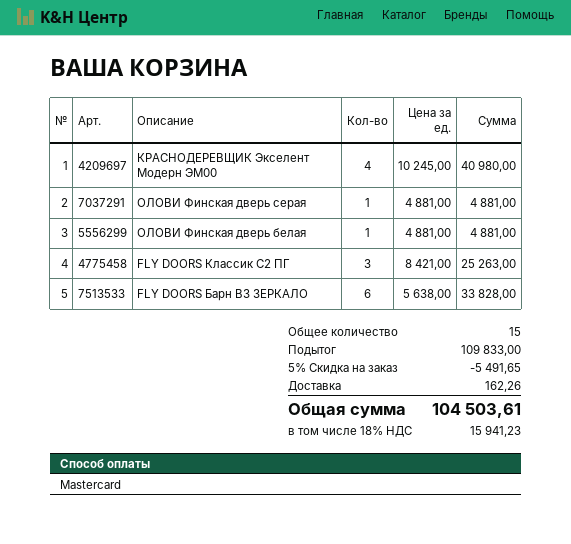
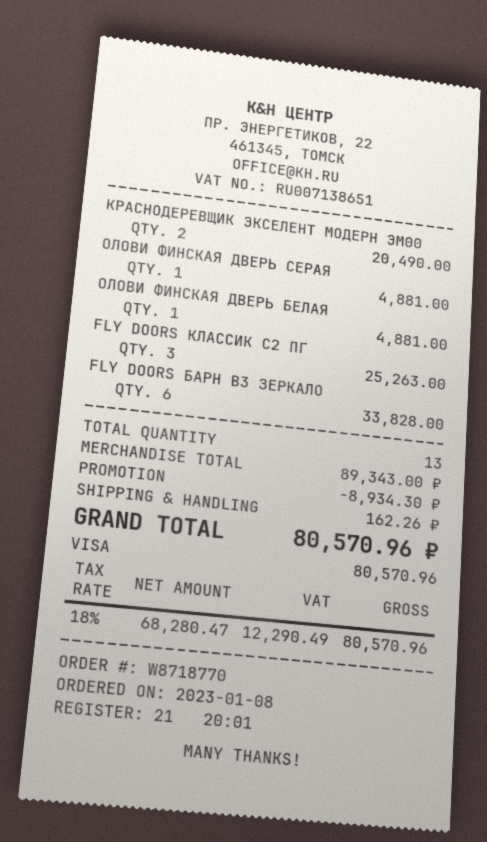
payment method: Mastercard -> Visa
КРАСНОДЕРЕВЩИК Экселент Модерн ЭМ00: 4 for 40980.00 -> 2 for 20490.00
total quantity: 15 -> 13
subtotal: 109833.00 -> 89343.00
discount: 5491.65 -> 8934.30
tax: 18% = 15941.23 -> 18% = 12290.49
total: 104503.61 -> 80570.96

